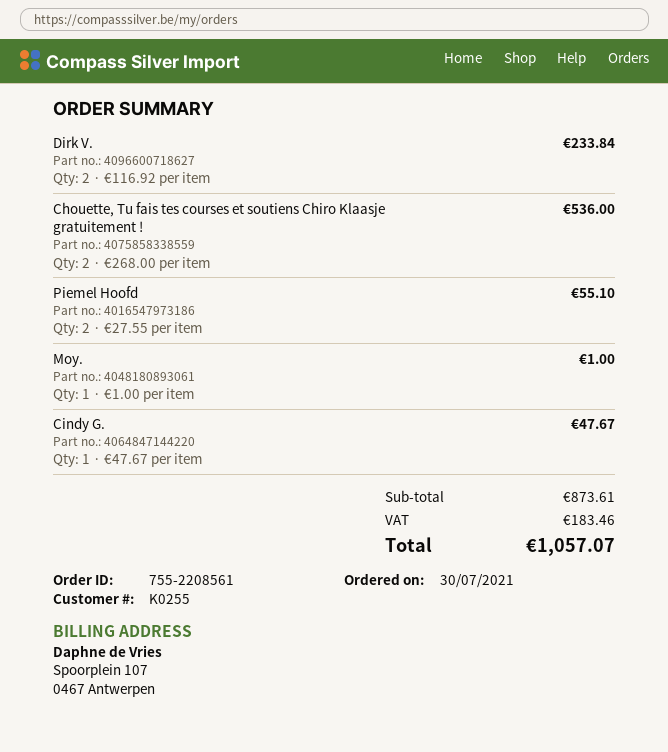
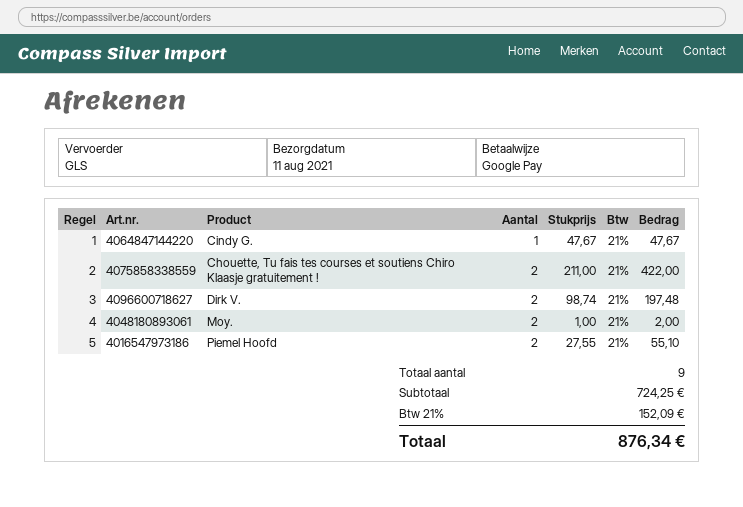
Dirk V.: 2 x 116.92 = 233.84 -> 2 x 98.74 = 197.48
Chouette, Tu fais tes courses et soutiens Chiro Klaasje gratuitement !: 2 x 268.00 = 536.00 -> 2 x 211.00 = 422.00
Moy.: 1 x 1.00 = 1.00 -> 2 x 1.00 = 2.00
subtotal: 873.61 -> 724.25
tax: 183.46 -> 152.09
total: 1057.07 -> 876.34

